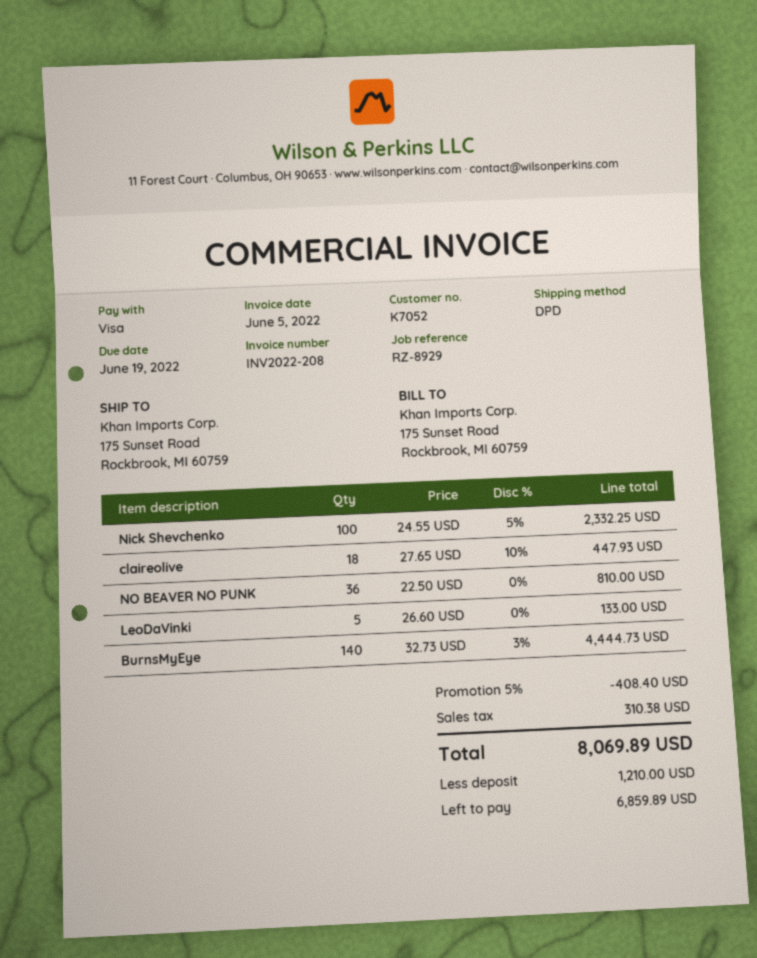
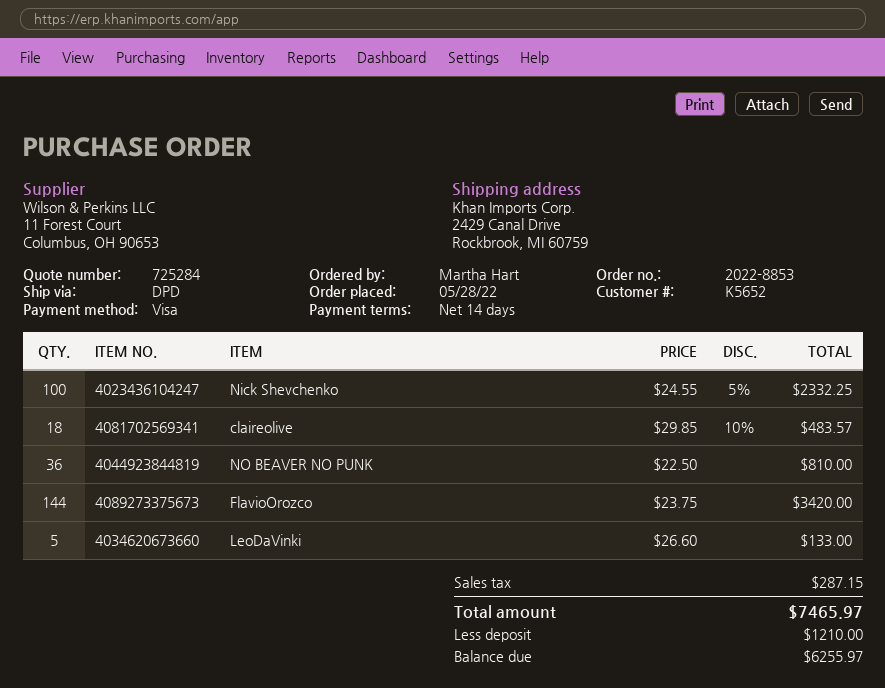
customer number: K7052 -> K5652
ship to: 175 Sunset Road, Rockbrook, MI 60759 -> 2429 Canal Drive, Rockbrook, MI 60759
claireolive: 18 x 27.65 - 10% = 447.93 -> 18 x 29.85 - 10% = 483.57
BurnsMyEye: 140 x 32.73 - 3% = 4444.73 -> none
FlavioOrozco: none -> 144 x 23.75 = 3420.00
discount: 5% = 408.40 -> none
tax: 310.38 -> 287.15
total: 8069.89 -> 7465.97
balance: 6859.89 -> 6255.97

